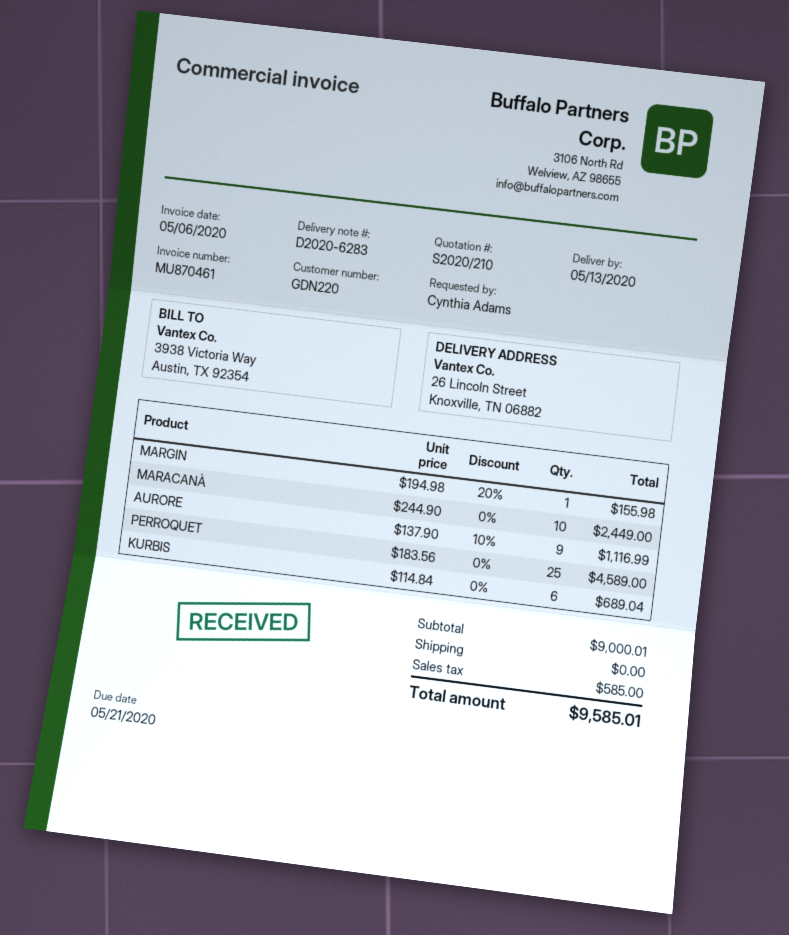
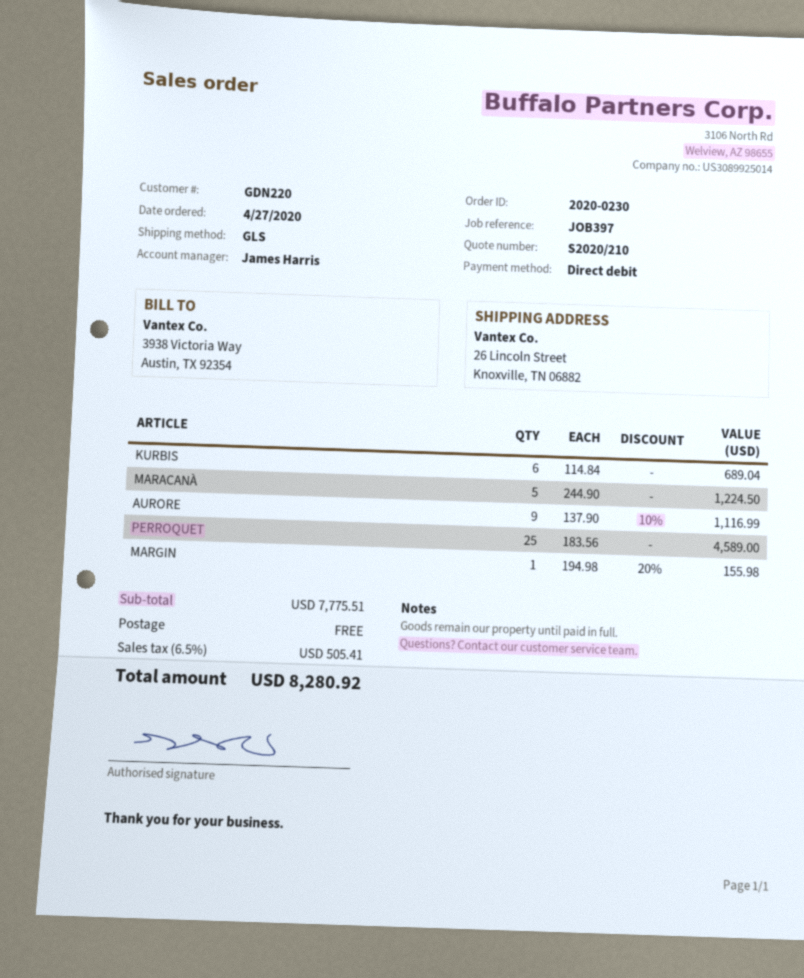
MARACANÀ: 10 x 244.90 = 2449.00 -> 5 x 244.90 = 1224.50
subtotal: 9000.01 -> 7775.51
tax: 585.00 -> 505.41
total: 9585.01 -> 8280.92

